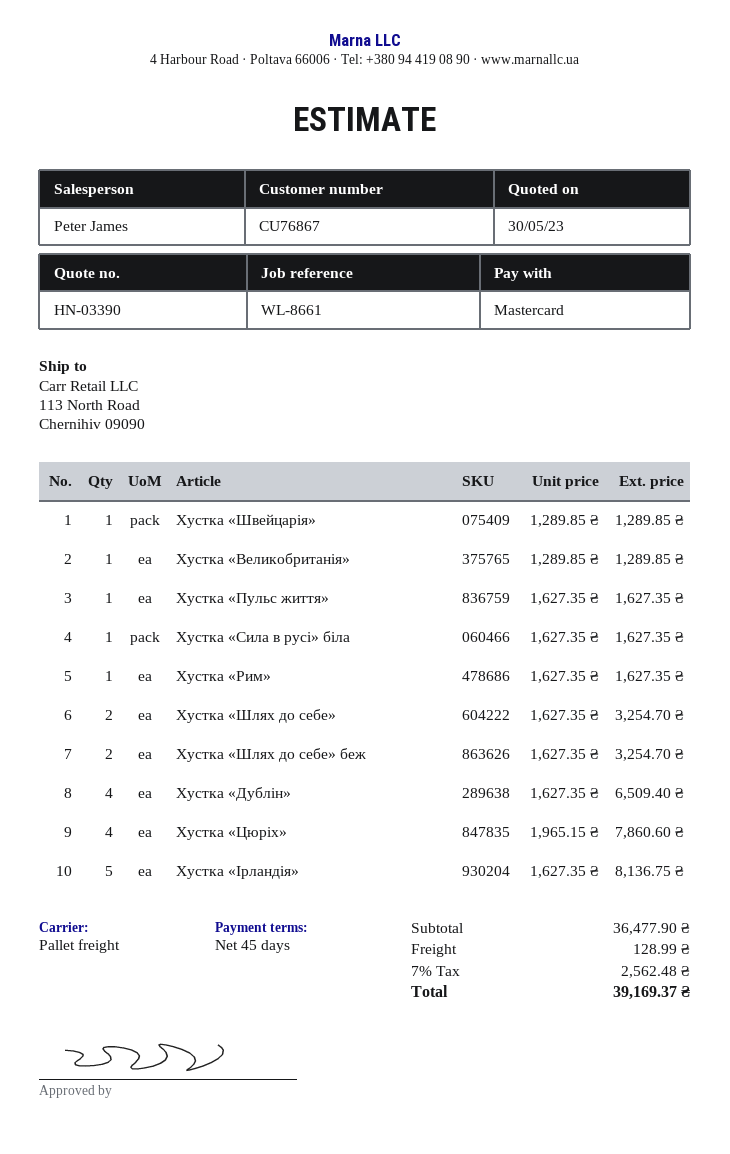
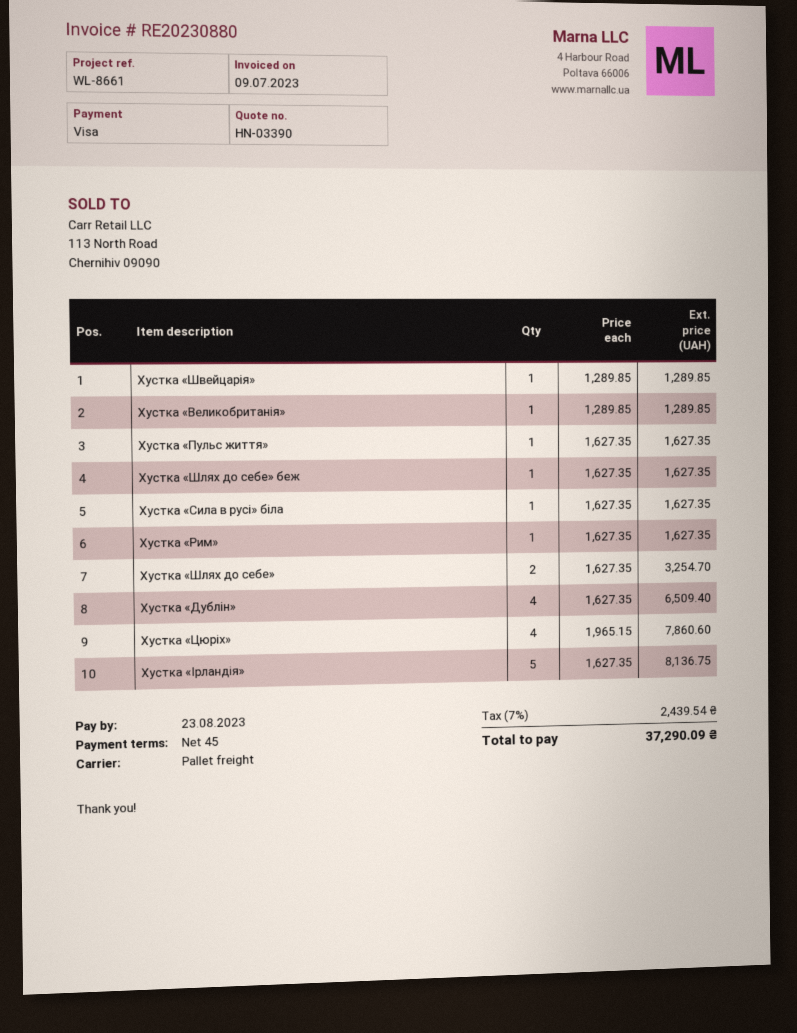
payment method: Mastercard -> Visa
Хустка «Шлях до себе» беж: 2 x 1627.35 = 3254.70 -> 1 x 1627.35 = 1627.35
shipping: 128.99 -> none
tax: 7% = 2562.48 -> 7% = 2439.54
total: 39169.37 -> 37290.09

